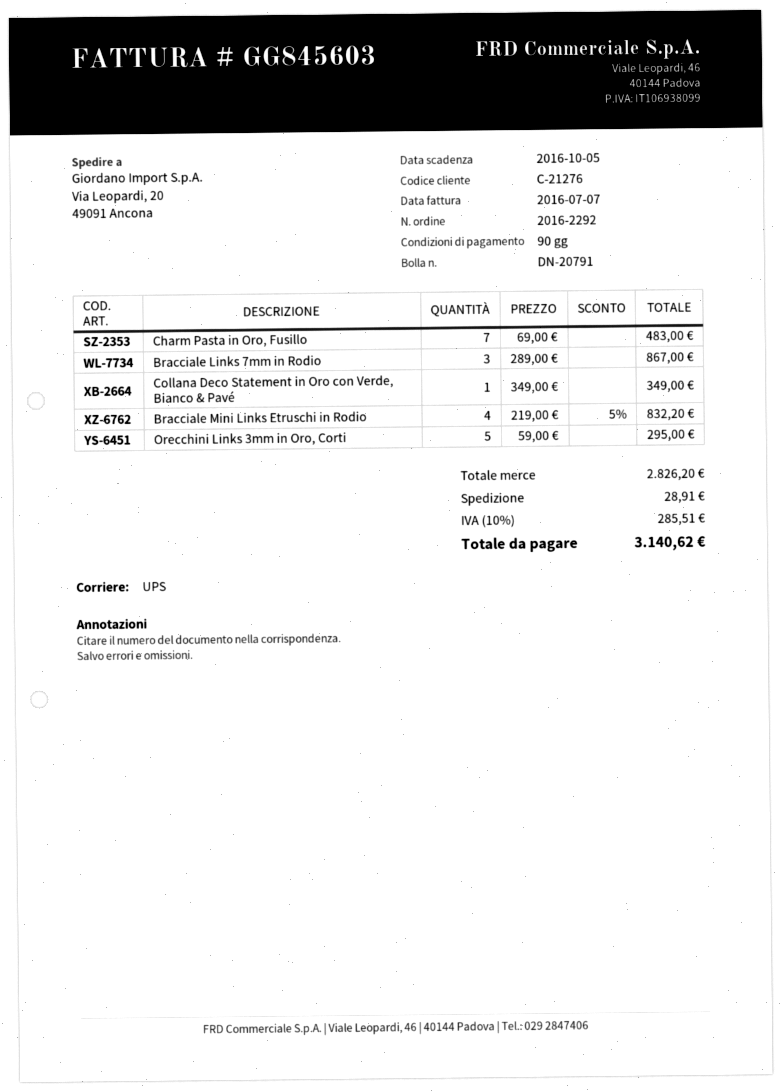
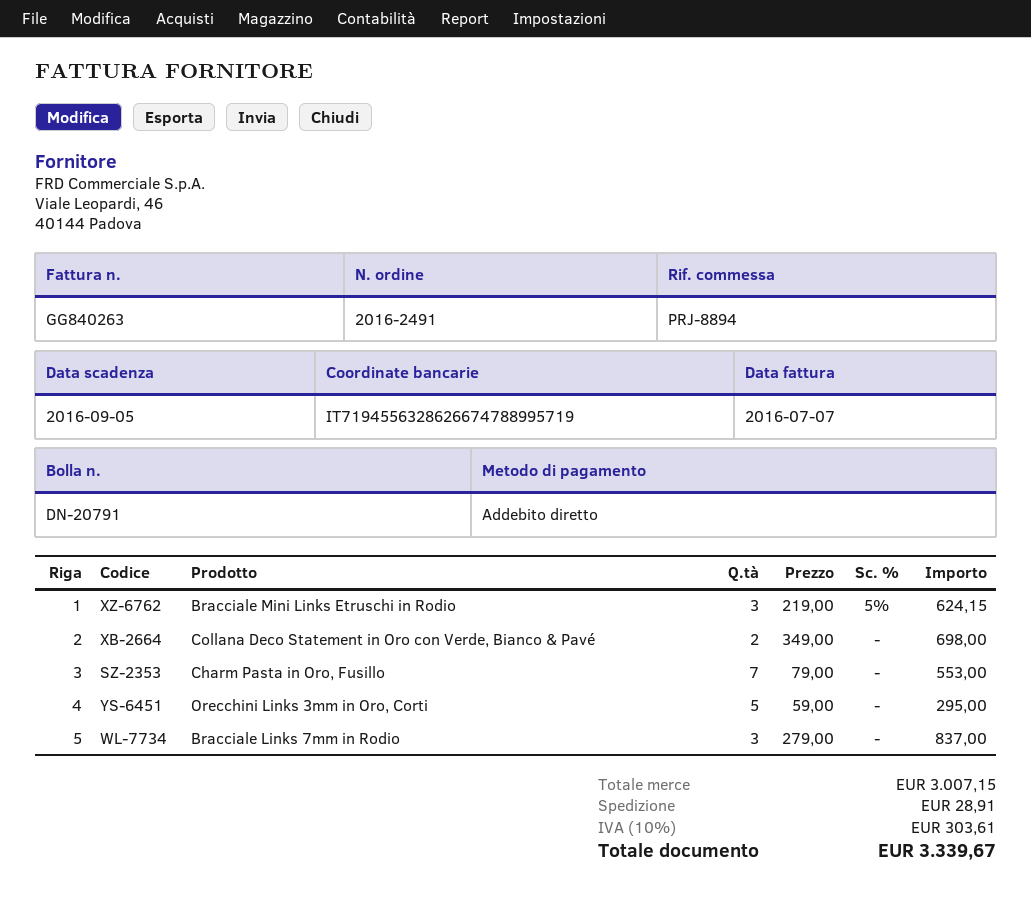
order number: 2016-2292 -> 2016-2491
invoice number: GG845603 -> GG840263
due date: 2016-10-05 -> 2016-09-05
Charm Pasta in Oro, Fusillo: 7 x 69.00 = 483.00 -> 7 x 79.00 = 553.00
Bracciale Links 7mm in Rodio: 3 x 289.00 = 867.00 -> 3 x 279.00 = 837.00
Collana Deco Statement in Oro con Verde, Bianco & Pavé: 1 x 349.00 = 349.00 -> 2 x 349.00 = 698.00
Bracciale Mini Links Etruschi in Rodio: 4 x 219.00 - 5% = 832.20 -> 3 x 219.00 - 5% = 624.15
subtotal: 2826.20 -> 3007.15
tax: 10% = 285.51 -> 10% = 303.61
total: 3140.62 -> 3339.67

